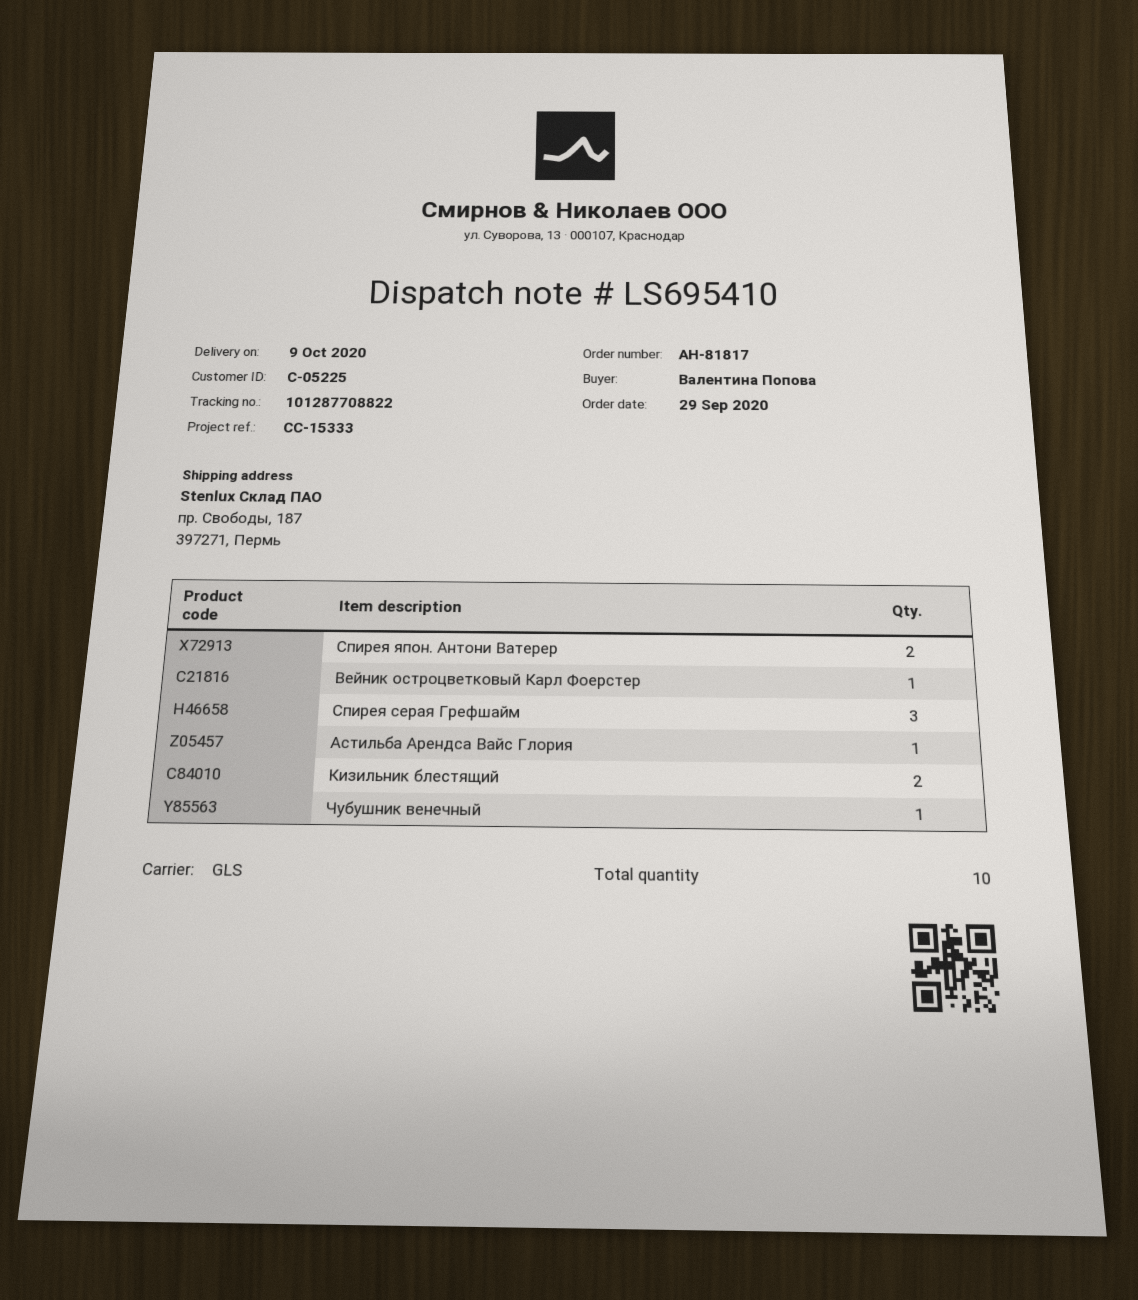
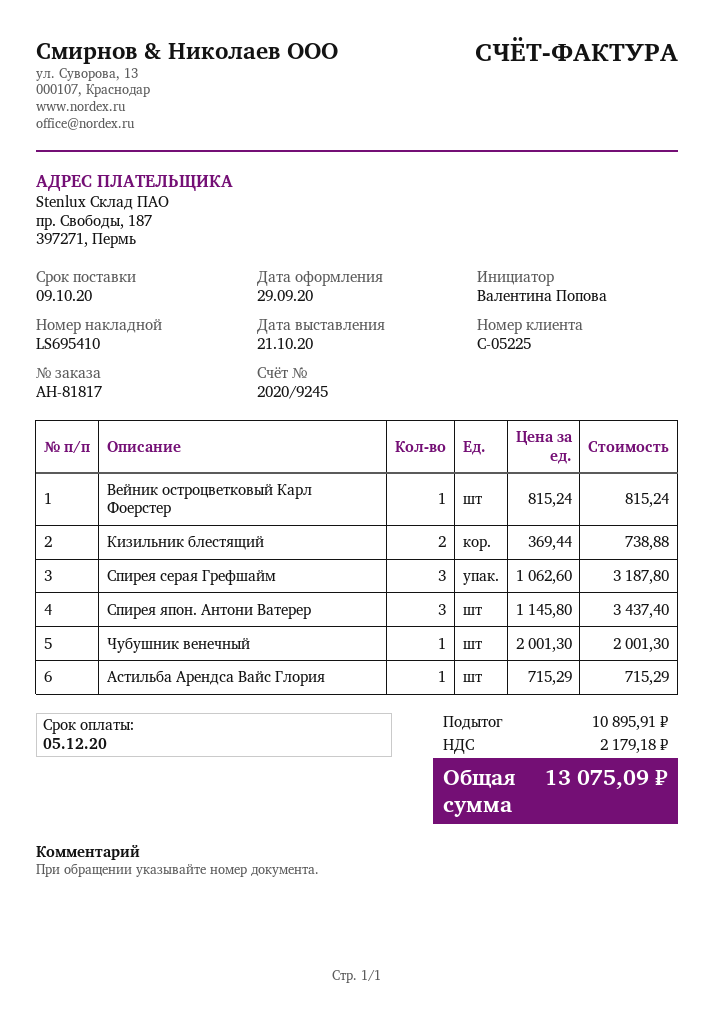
Спирея япон. Антони Ватерер: 2 -> 3

